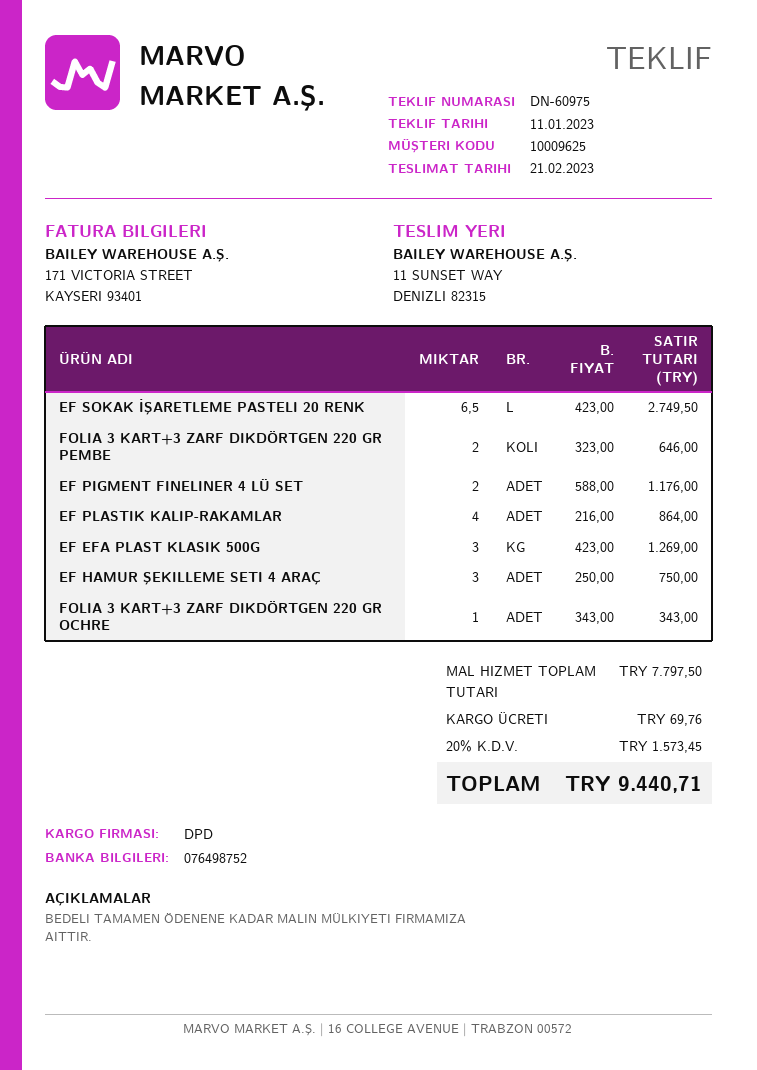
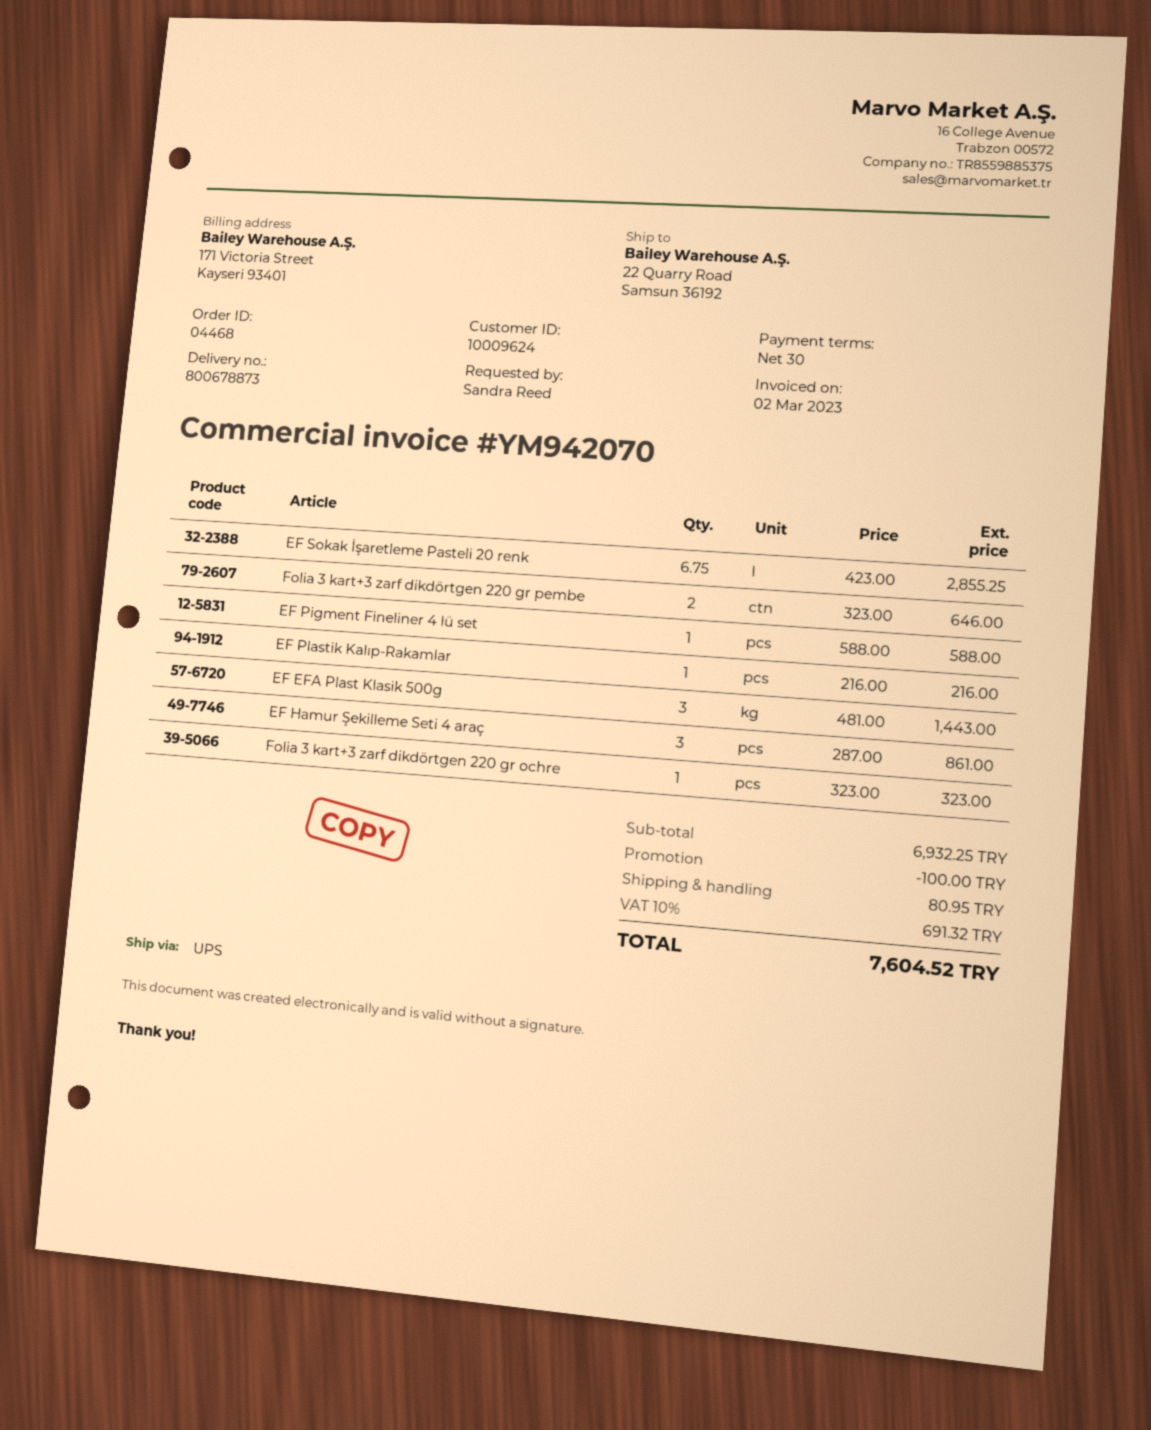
customer number: 10009625 -> 10009624
shipping method: DPD -> UPS
ship to: 11 SUNSET WAY, DENIZLI 82315 -> 22 Quarry Road, Samsun 36192
EF SOKAK İŞARETLEME PASTELI 20 RENK: 6.5 x 423.00 = 2749.50 -> 6.75 x 423.00 = 2855.25
EF PIGMENT FINELINER 4 LÜ SET: 2 x 588.00 = 1176.00 -> 1 x 588.00 = 588.00
EF PLASTIK KALIP-RAKAMLAR: 4 x 216.00 = 864.00 -> 1 x 216.00 = 216.00
EF EFA PLAST KLASIK 500G: 3 x 423.00 = 1269.00 -> 3 x 481.00 = 1443.00
EF HAMUR ŞEKILLEME SETI 4 ARAÇ: 3 x 250.00 = 750.00 -> 3 x 287.00 = 861.00
FOLIA 3 KART+3 ZARF DIKDÖRTGEN 220 GR OCHRE: 1 x 343.00 = 343.00 -> 1 x 323.00 = 323.00
subtotal: 7797.50 -> 6932.25
discount: none -> 100.00
shipping: 69.76 -> 80.95
tax: 20% = 1573.45 -> 10% = 691.32
total: 9440.71 -> 7604.52

